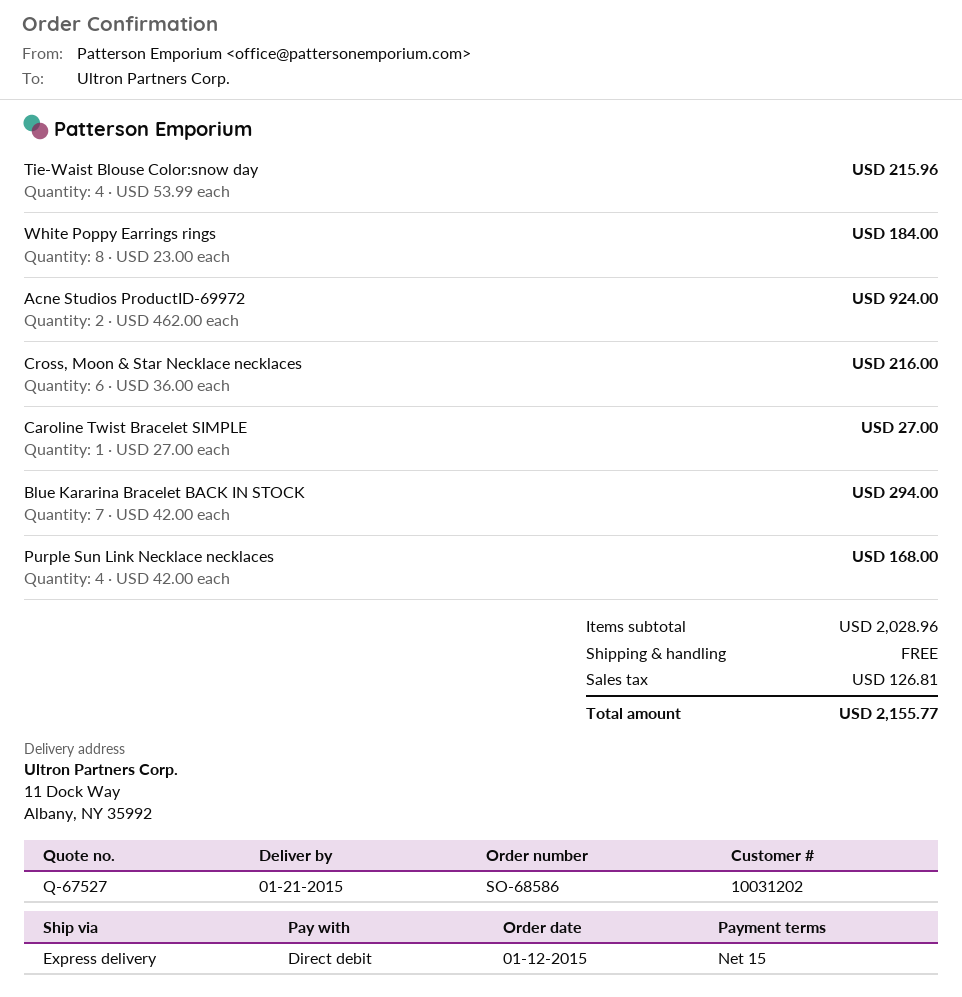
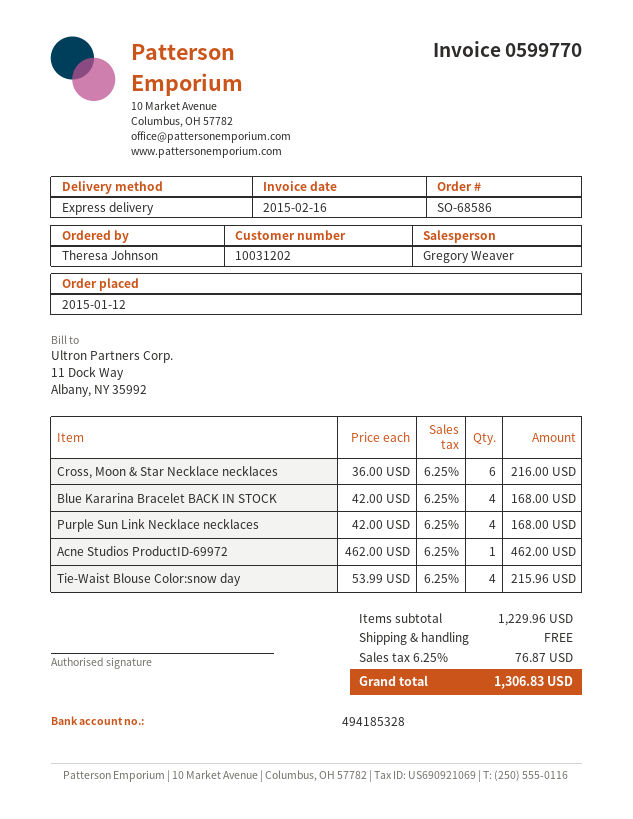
White Poppy Earrings rings: 8 x 23.00 = 184.00 -> none
Acne Studios ProductID-69972: 2 x 462.00 = 924.00 -> 1 x 462.00 = 462.00
Caroline Twist Bracelet SIMPLE: 1 x 27.00 = 27.00 -> none
Blue Kararina Bracelet BACK IN STOCK: 7 x 42.00 = 294.00 -> 4 x 42.00 = 168.00
subtotal: 2028.96 -> 1229.96
tax: 126.81 -> 76.87
total: 2155.77 -> 1306.83

